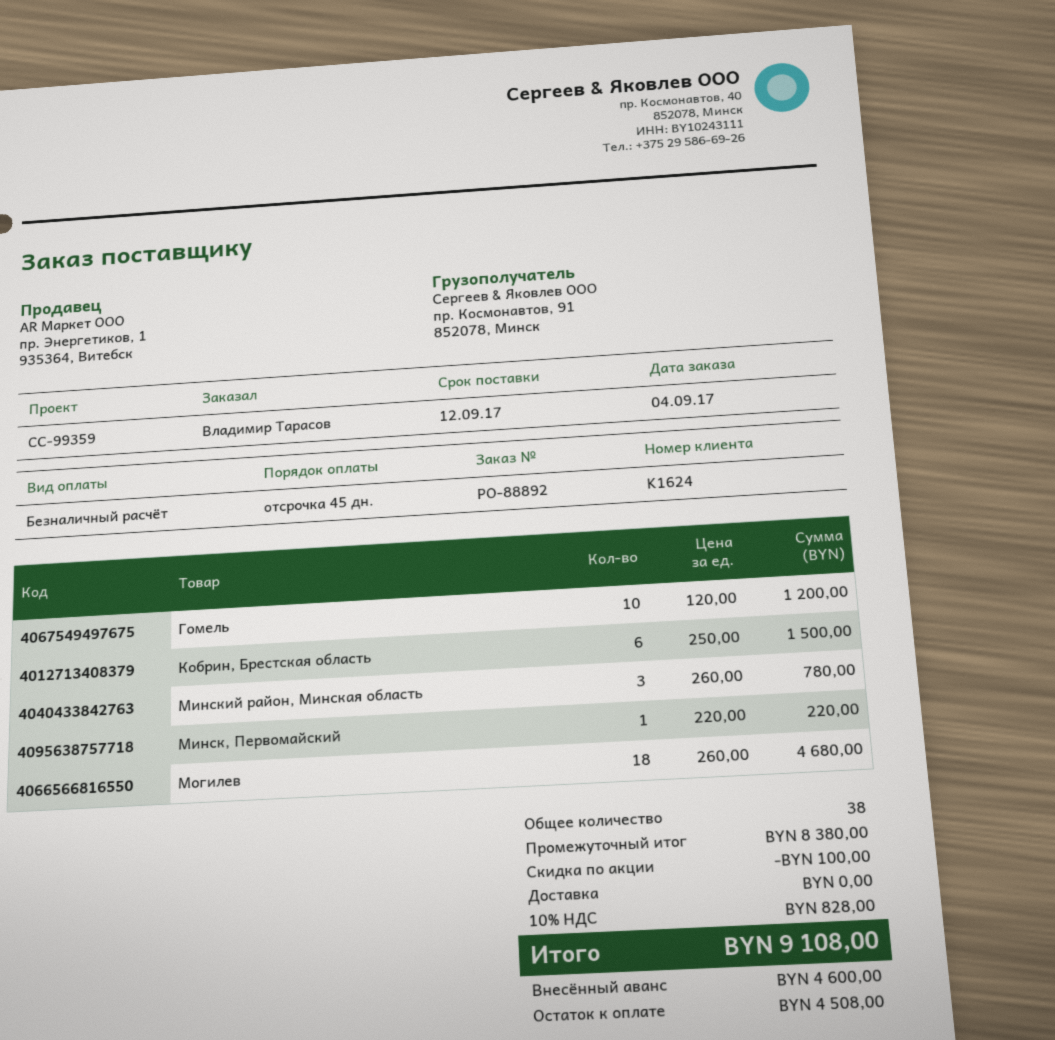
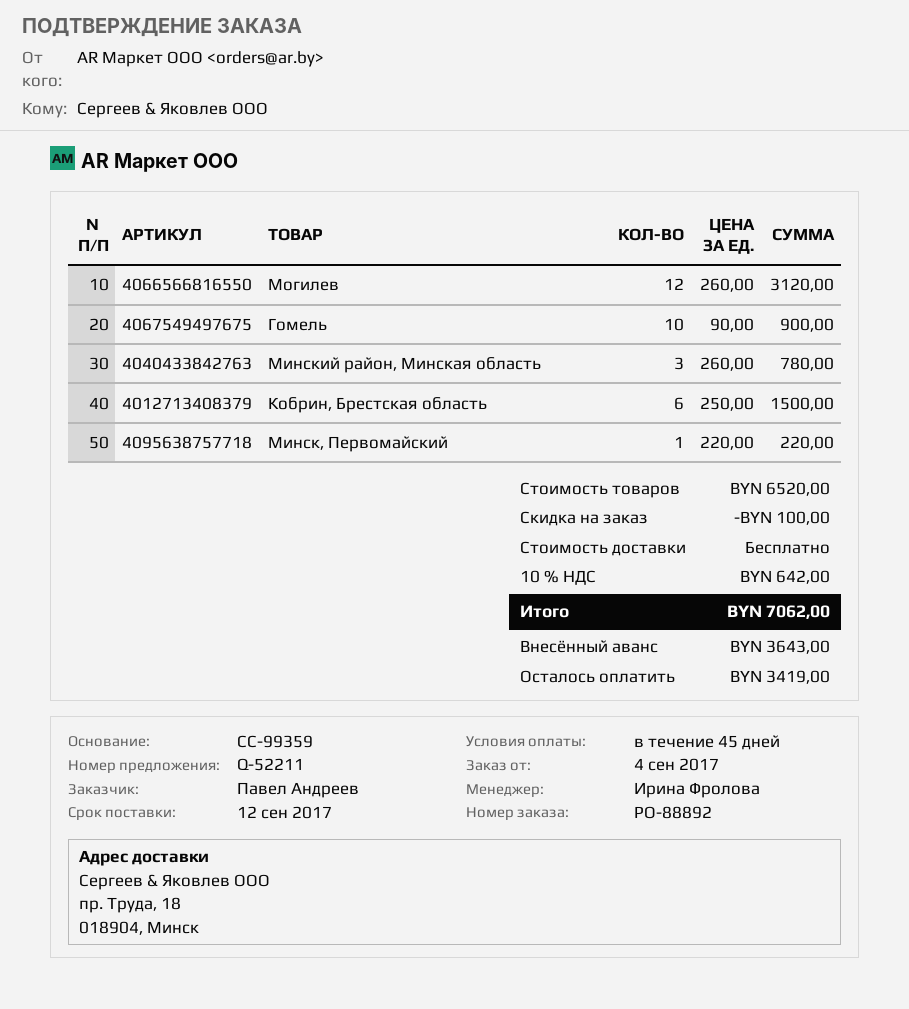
ordered by: Владимир Тарасов -> Павел Андреев
ship to: пр. Космонавтов, 91, 852078, Минск -> пр. Труда, 18, 018904, Минск
Гомель: 10 x 120.00 = 1200.00 -> 10 x 90.00 = 900.00
Могилев: 18 x 260.00 = 4680.00 -> 12 x 260.00 = 3120.00
subtotal: 8380.00 -> 6520.00
tax: 10% = 828.00 -> 10% = 642.00
total: 9108.00 -> 7062.00
deposit: 4600.00 -> 3643.00
balance: 4508.00 -> 3419.00

